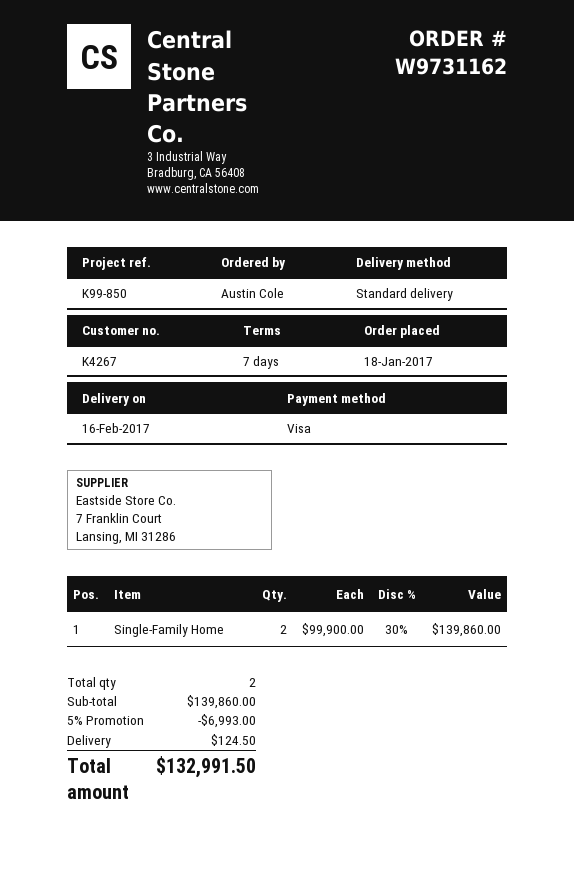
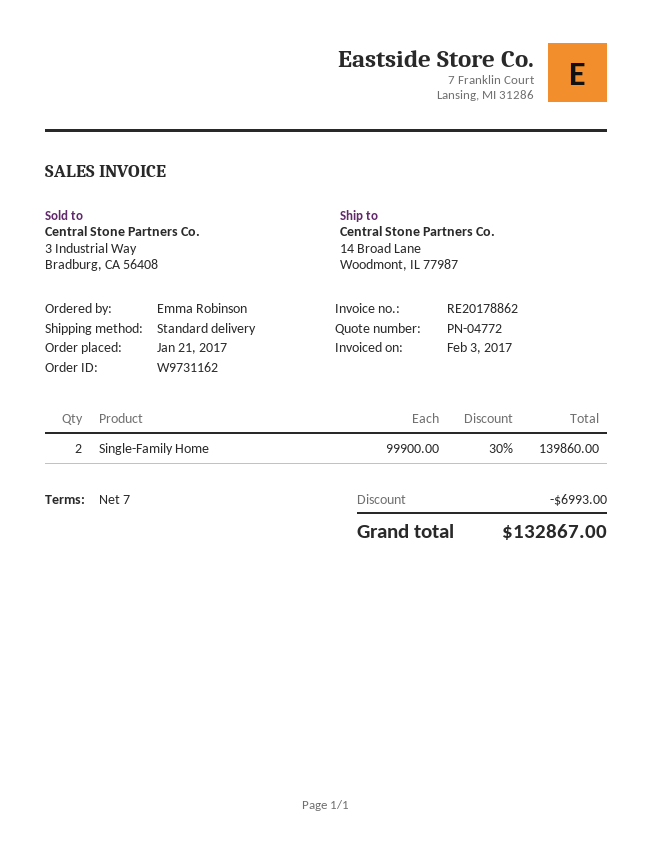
order date: 2017-01-18 -> 2017-01-21
ordered by: Austin Cole -> Emma Robinson
shipping: 124.50 -> none
total: 132991.50 -> 132867.00

